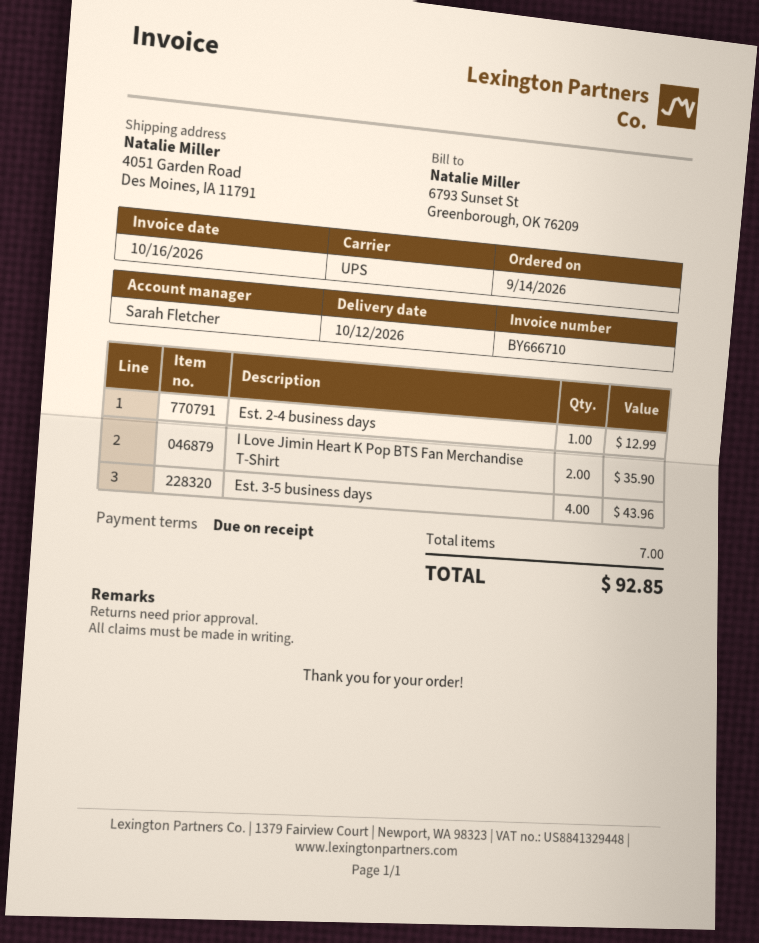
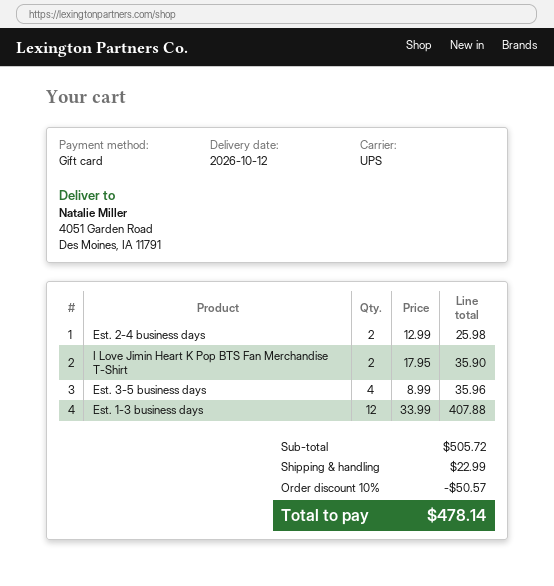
Est. 2-4 business days: 1 for 12.99 -> 2 for 25.98
Est. 3-5 business days: 4 for 43.96 -> 4 for 35.96
Est. 1-3 business days: none -> 12 for 407.88
discount: none -> 10% = 50.57
shipping: none -> 22.99
total: 92.85 -> 478.14

